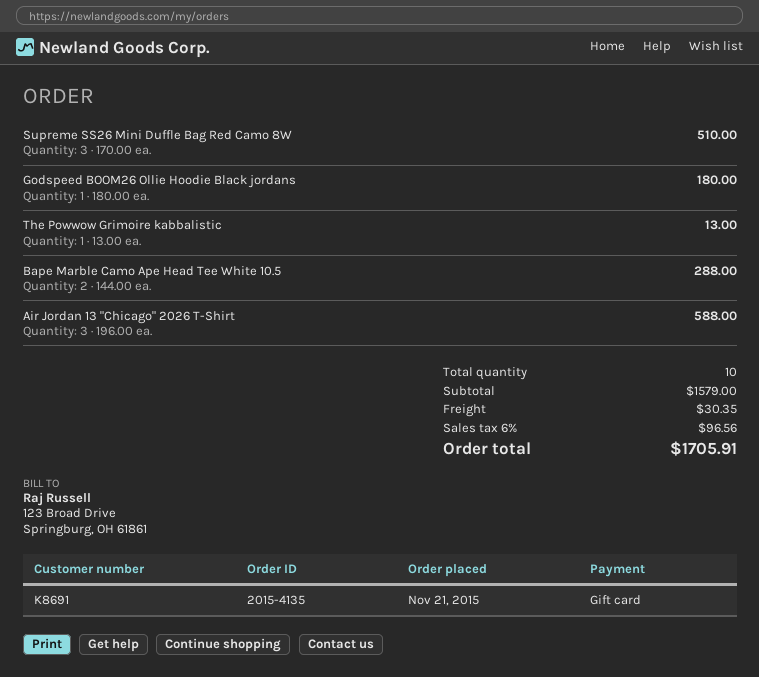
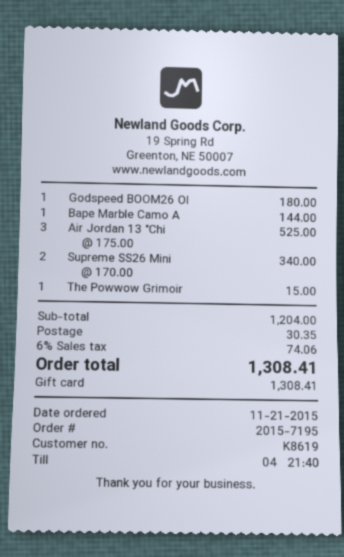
order number: 2015-4135 -> 2015-7195
customer number: K8691 -> K8619
Supreme SS26 Mini Duffle Bag Red Camo 8W: 3 x 170.00 = 510.00 -> 2 x 170.00 = 340.00
The Powwow Grimoire kabbalistic: 1 x 13.00 = 13.00 -> 1 x 15.00 = 15.00
Bape Marble Camo Ape Head Tee White 10.5: 2 x 144.00 = 288.00 -> 1 x 144.00 = 144.00
Air Jordan 13 "Chicago" 2026 T-Shirt: 3 x 196.00 = 588.00 -> 3 x 175.00 = 525.00
subtotal: 1579.00 -> 1204.00
tax: 6% = 96.56 -> 6% = 74.06
total: 1705.91 -> 1308.41

